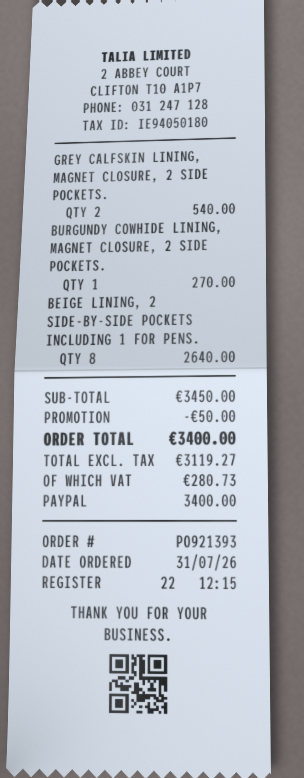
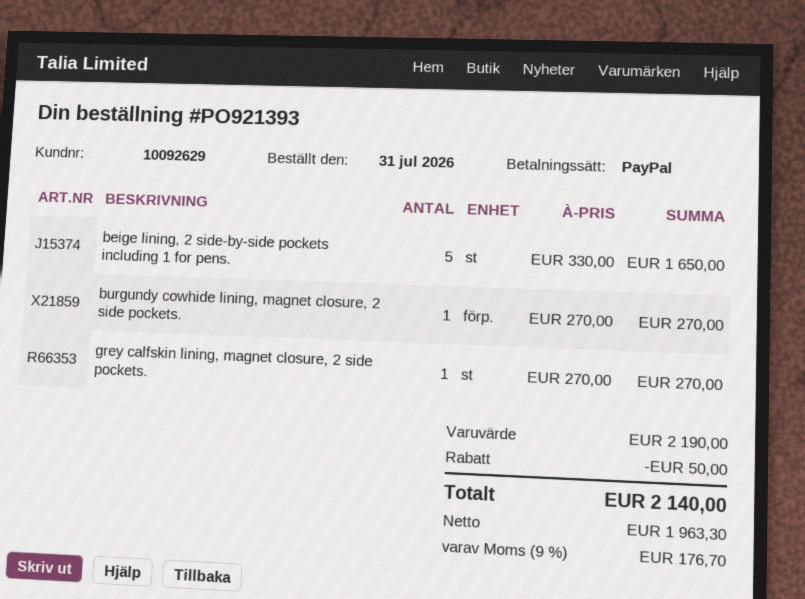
GREY CALFSKIN LINING, MAGNET CLOSURE, 2 SIDE POCKETS.: 2 for 540.00 -> 1 for 270.00
BEIGE LINING, 2 SIDE-BY-SIDE POCKETS INCLUDING 1 FOR PENS.: 8 for 2640.00 -> 5 for 1650.00
subtotal: 3450.00 -> 2190.00
net: 3119.27 -> 1963.30
tax: 280.73 -> 176.70
total: 3400.00 -> 2140.00

